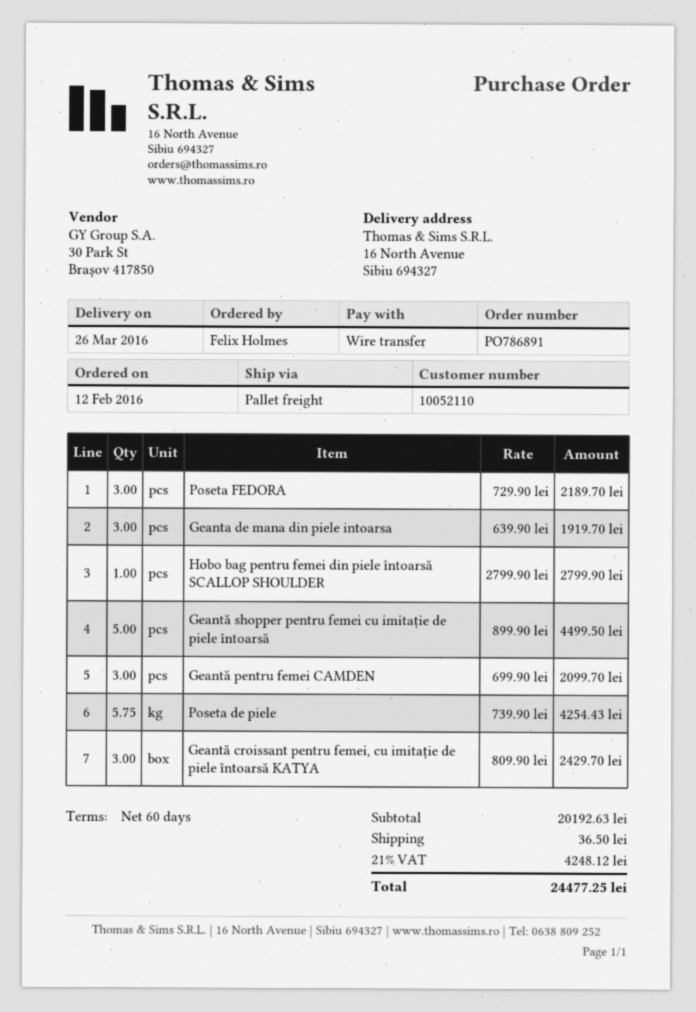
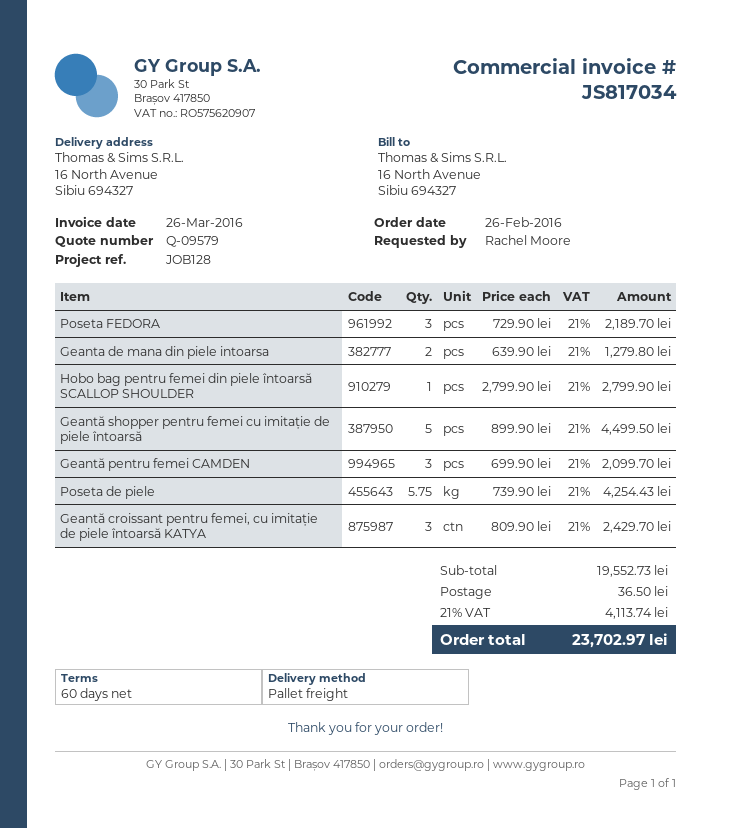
order date: 2016-02-12 -> 2016-02-26
ordered by: Felix Holmes -> Rachel Moore
Geanta de mana din piele intoarsa: 3 x 639.90 = 1919.70 -> 2 x 639.90 = 1279.80
subtotal: 20192.63 -> 19552.73
tax: 21% = 4248.12 -> 21% = 4113.74
total: 24477.25 -> 23702.97

